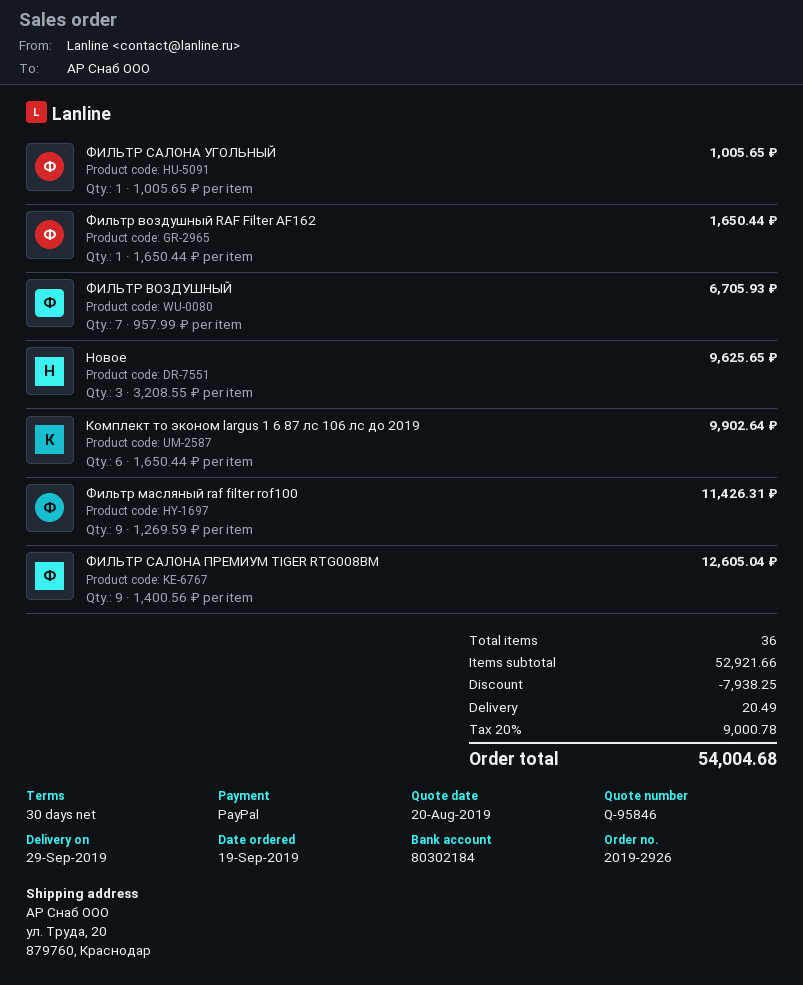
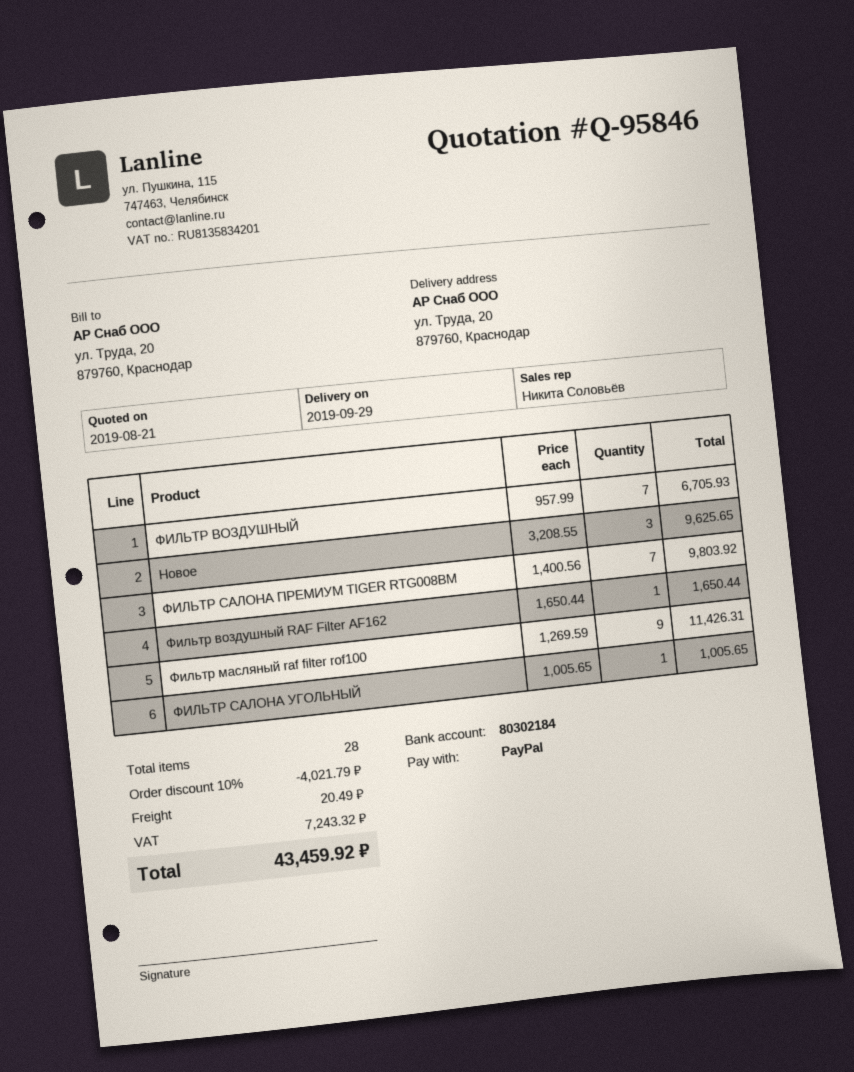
quote date: 2019-08-20 -> 2019-08-21
Комплект то эконом largus 1 6 87 лс 106 лс до 2019: 6 x 1650.44 = 9902.64 -> none
ФИЛЬТР САЛОНА ПРЕМИУМ TIGER RTG008BM: 9 x 1400.56 = 12605.04 -> 7 x 1400.56 = 9803.92
total quantity: 36 -> 28
discount: 7938.25 -> 4021.79
tax: 9000.78 -> 7243.32
total: 54004.68 -> 43459.92

